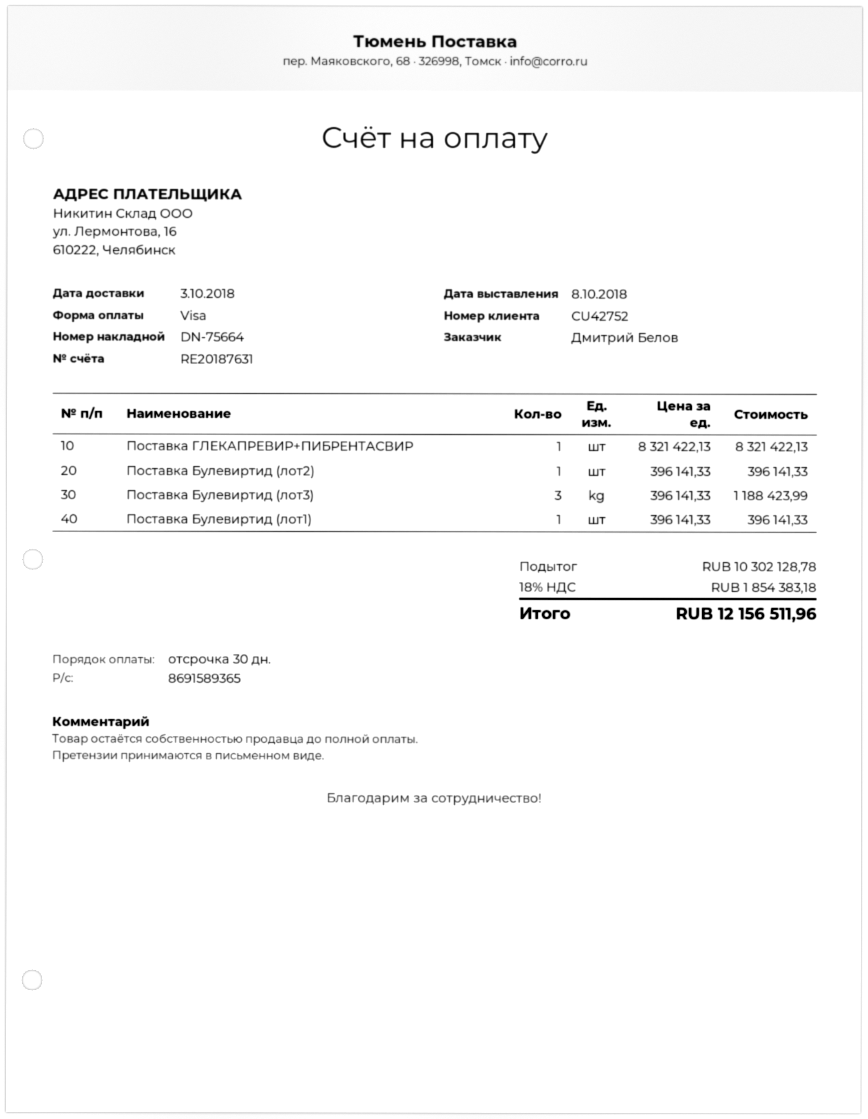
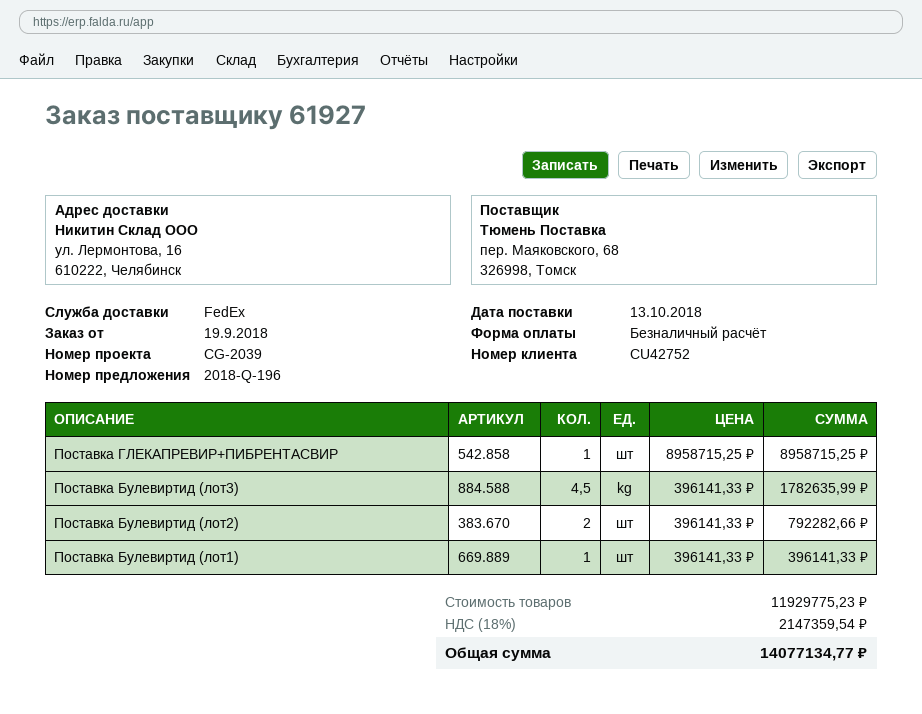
delivery date: 2018-10-03 -> 2018-10-13
payment method: Visa -> bank transfer
Поставка ГЛЕКАПРЕВИР+ПИБРЕНТАСВИР: 1 x 8321422.13 = 8321422.13 -> 1 x 8958715.25 = 8958715.25
Поставка Булевиртид (лот2): 1 x 396141.33 = 396141.33 -> 2 x 396141.33 = 792282.66
Поставка Булевиртид (лот3): 3 x 396141.33 = 1188423.99 -> 4.5 x 396141.33 = 1782635.99
subtotal: 10302128.78 -> 11929775.23
tax: 18% = 1854383.18 -> 18% = 2147359.54
total: 12156511.96 -> 14077134.77

